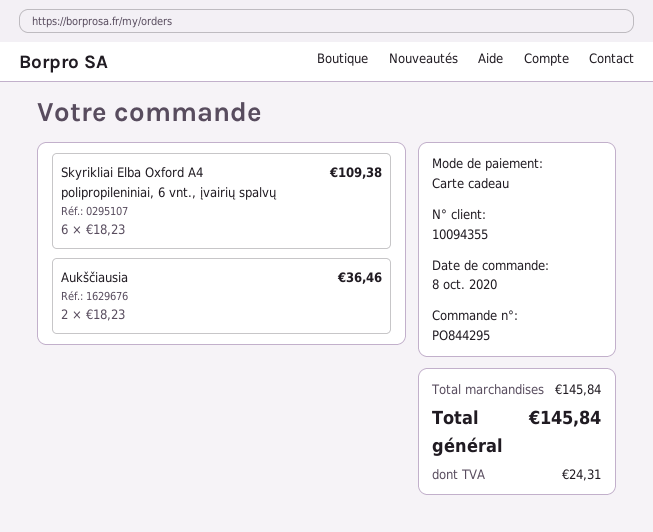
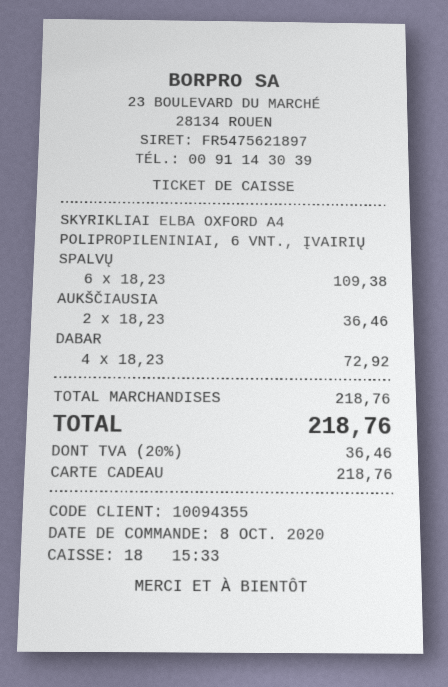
DABAR: none -> 4 x 18.23 = 72.92
subtotal: 145.84 -> 218.76
tax: 24.31 -> 36.46
total: 145.84 -> 218.76

